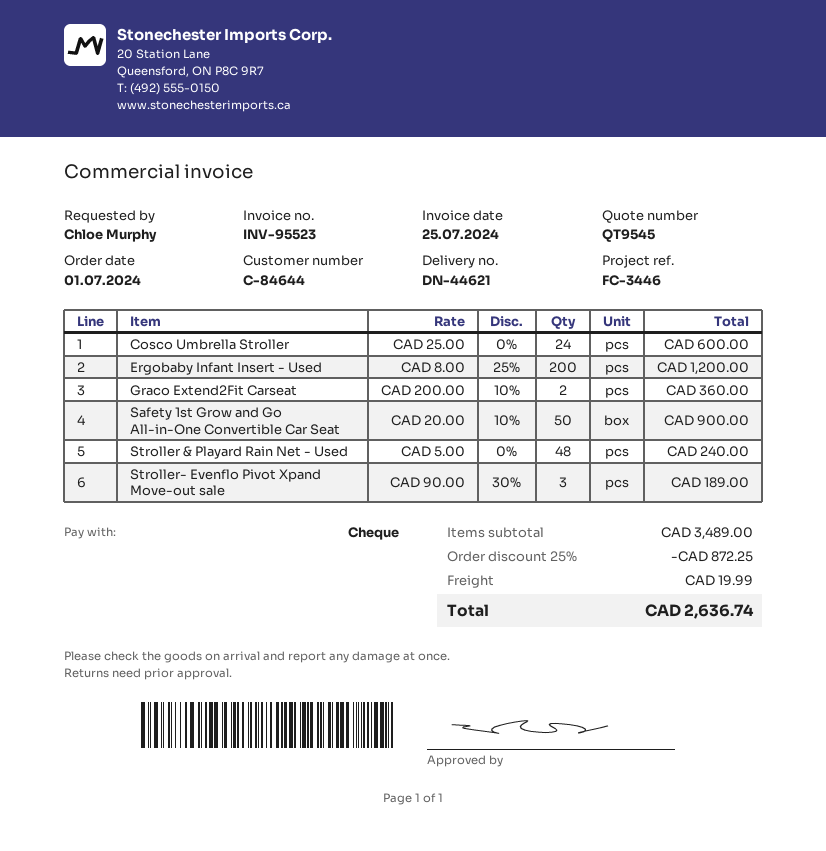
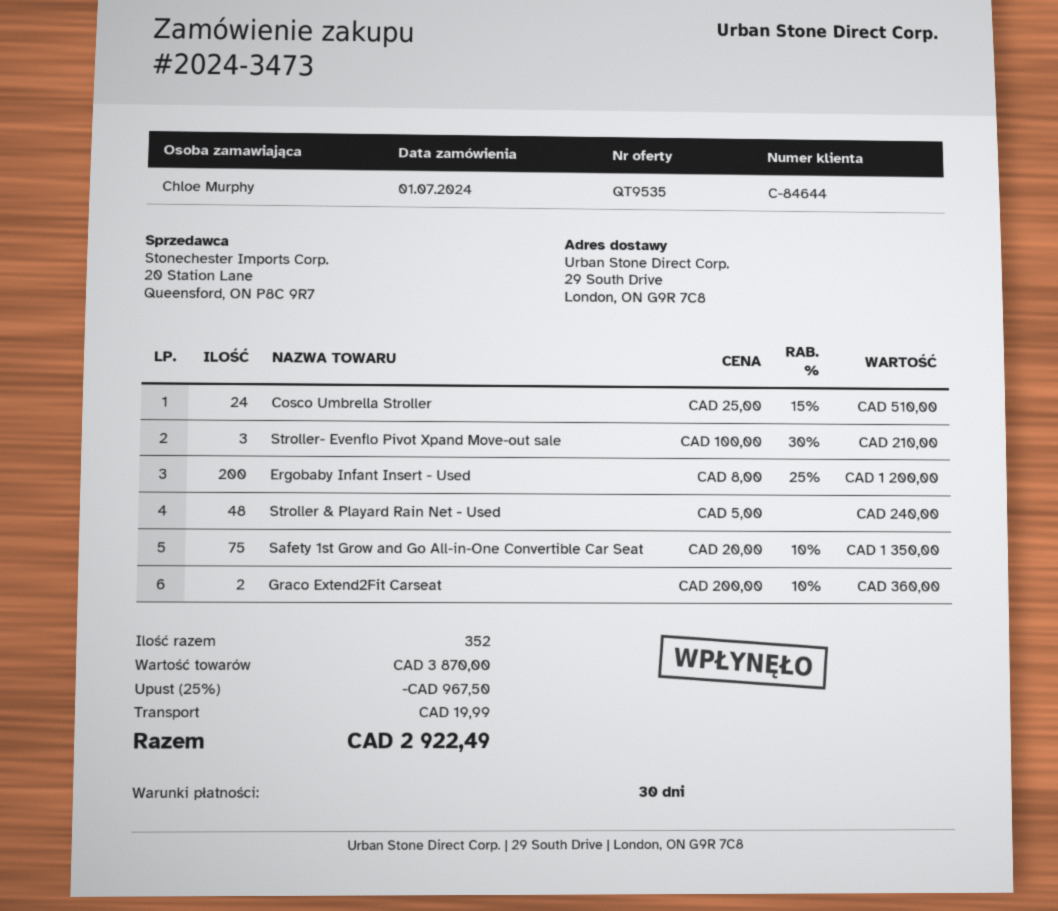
quote number: QT9545 -> QT9535
Cosco Umbrella Stroller: 24 x 25.00 = 600.00 -> 24 x 25.00 - 15% = 510.00
Safety 1st Grow and Go All-in-One Convertible Car Seat: 50 x 20.00 - 10% = 900.00 -> 75 x 20.00 - 10% = 1350.00
Stroller- Evenflo Pivot Xpand Move-out sale: 3 x 90.00 - 30% = 189.00 -> 3 x 100.00 - 30% = 210.00
subtotal: 3489.00 -> 3870.00
discount: 25% = 872.25 -> 25% = 967.50
total: 2636.74 -> 2922.49

